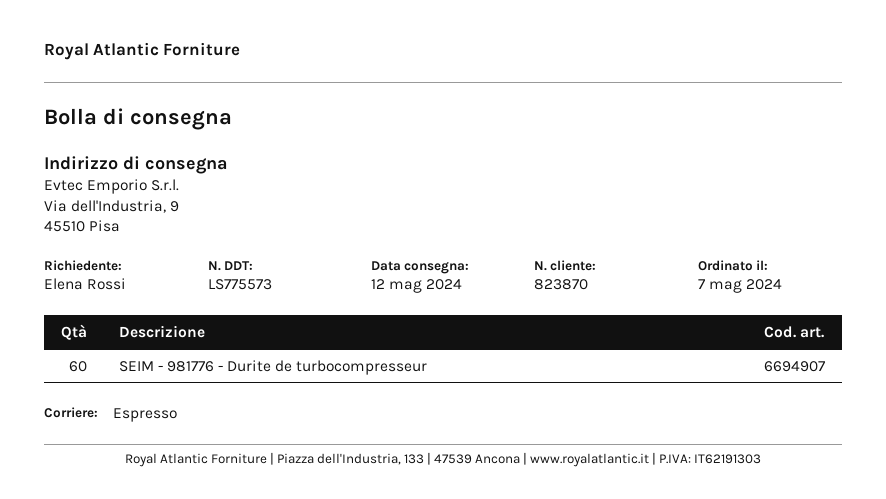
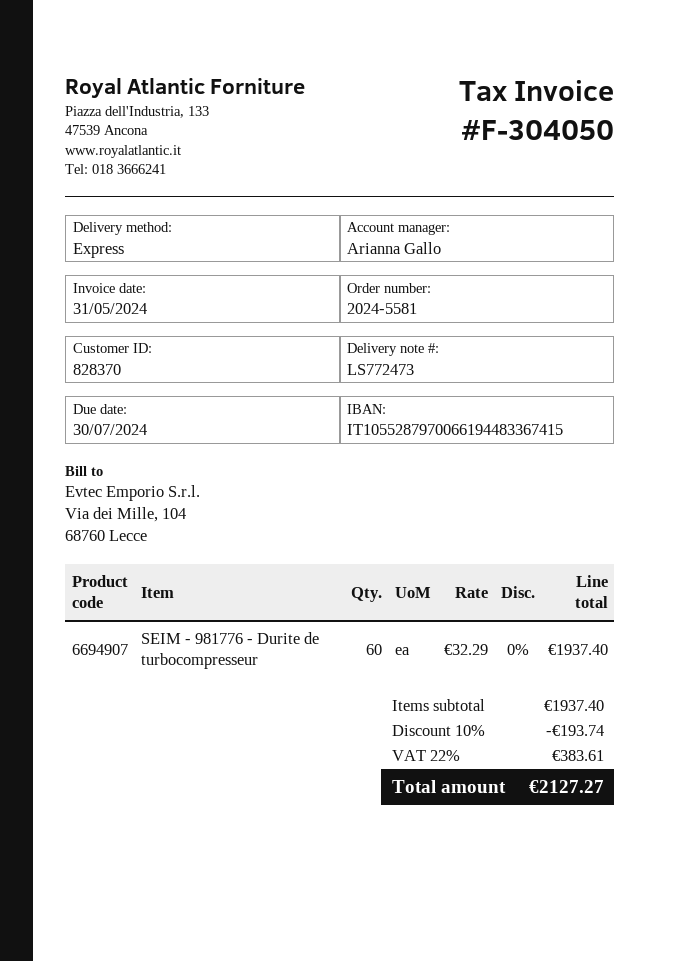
delivery note number: LS775573 -> LS772473
customer number: 823870 -> 828370

